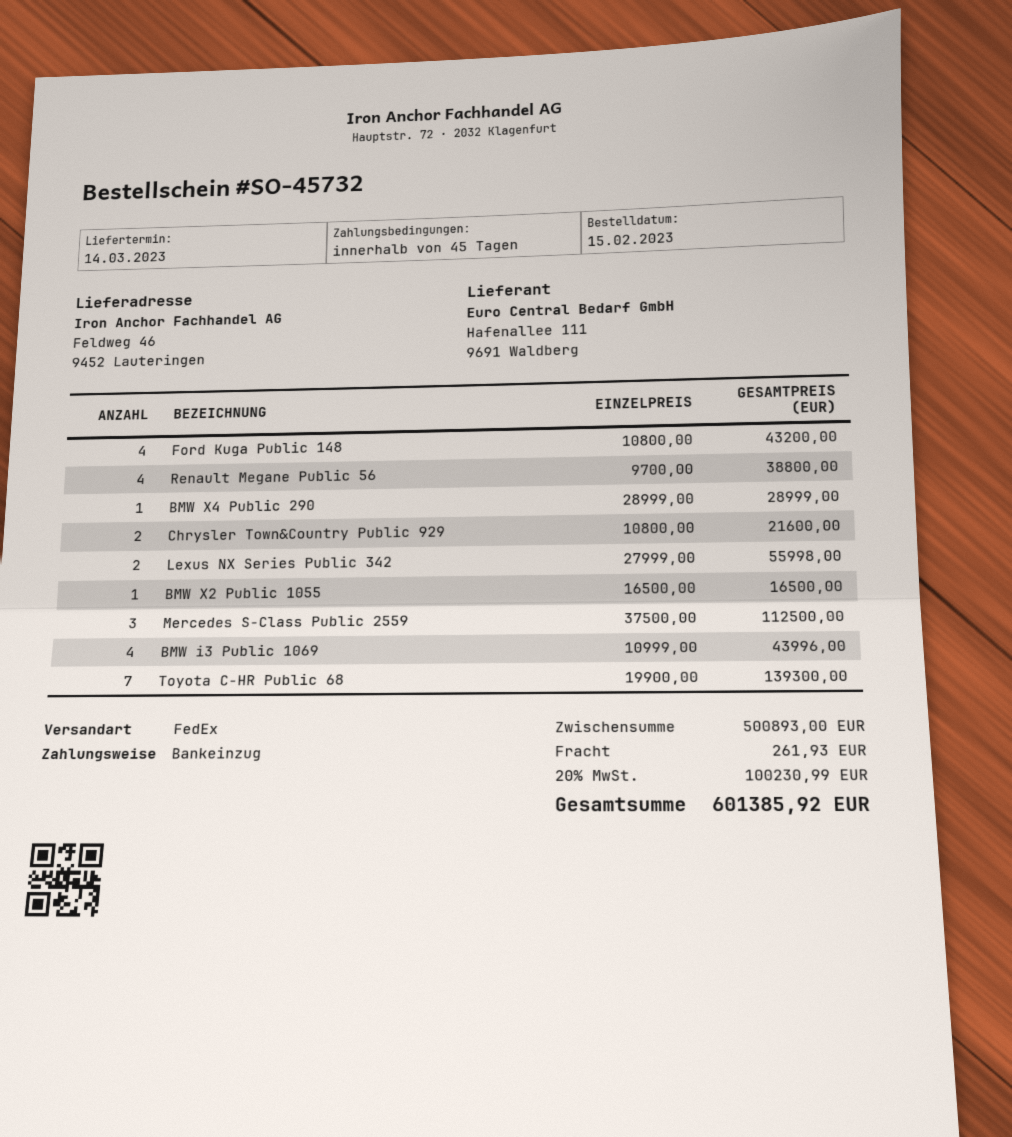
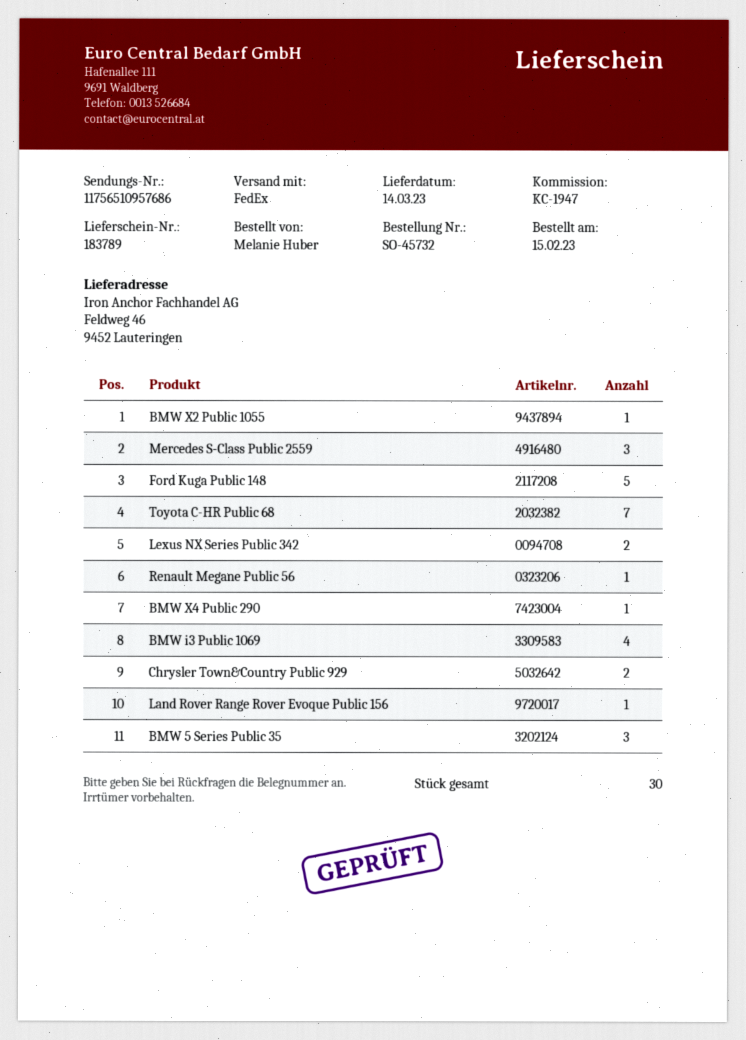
Ford Kuga Public 148: 4 -> 5
Renault Megane Public 56: 4 -> 1
Land Rover Range Rover Evoque Public 156: none -> 1
BMW 5 Series Public 35: none -> 3

